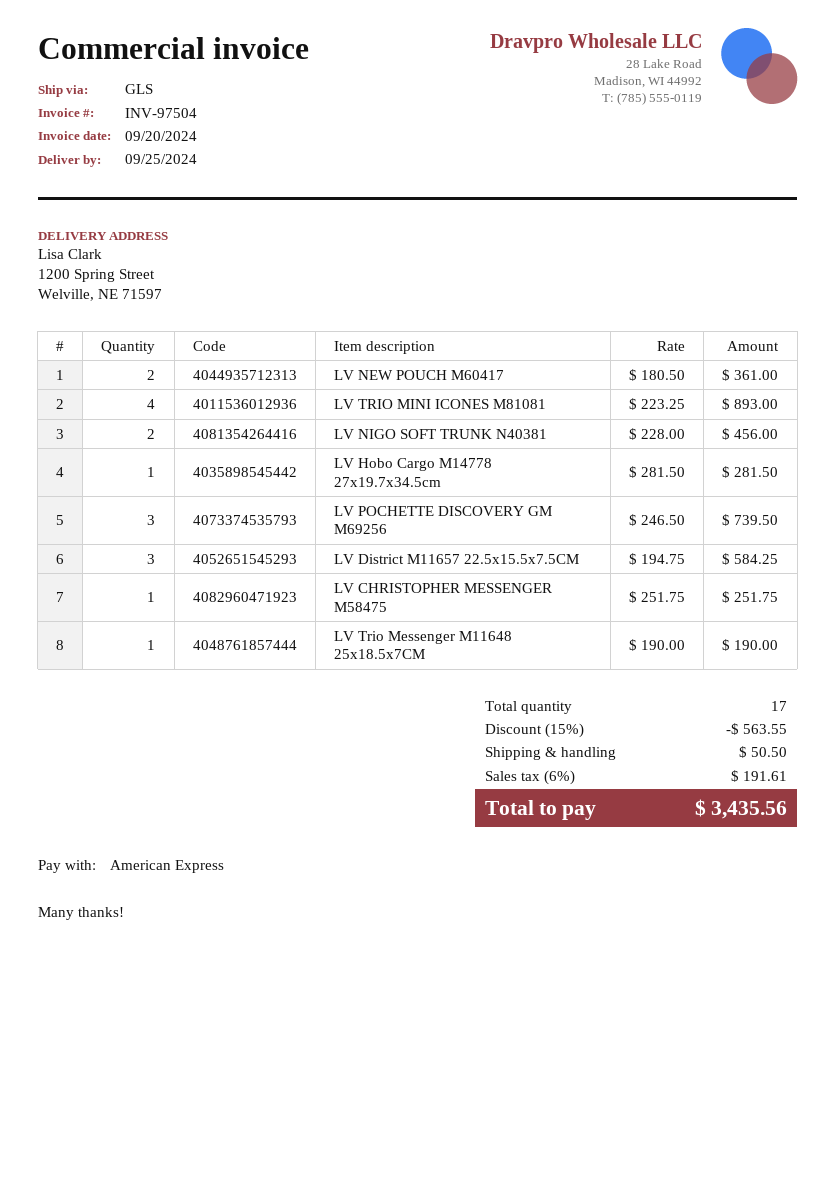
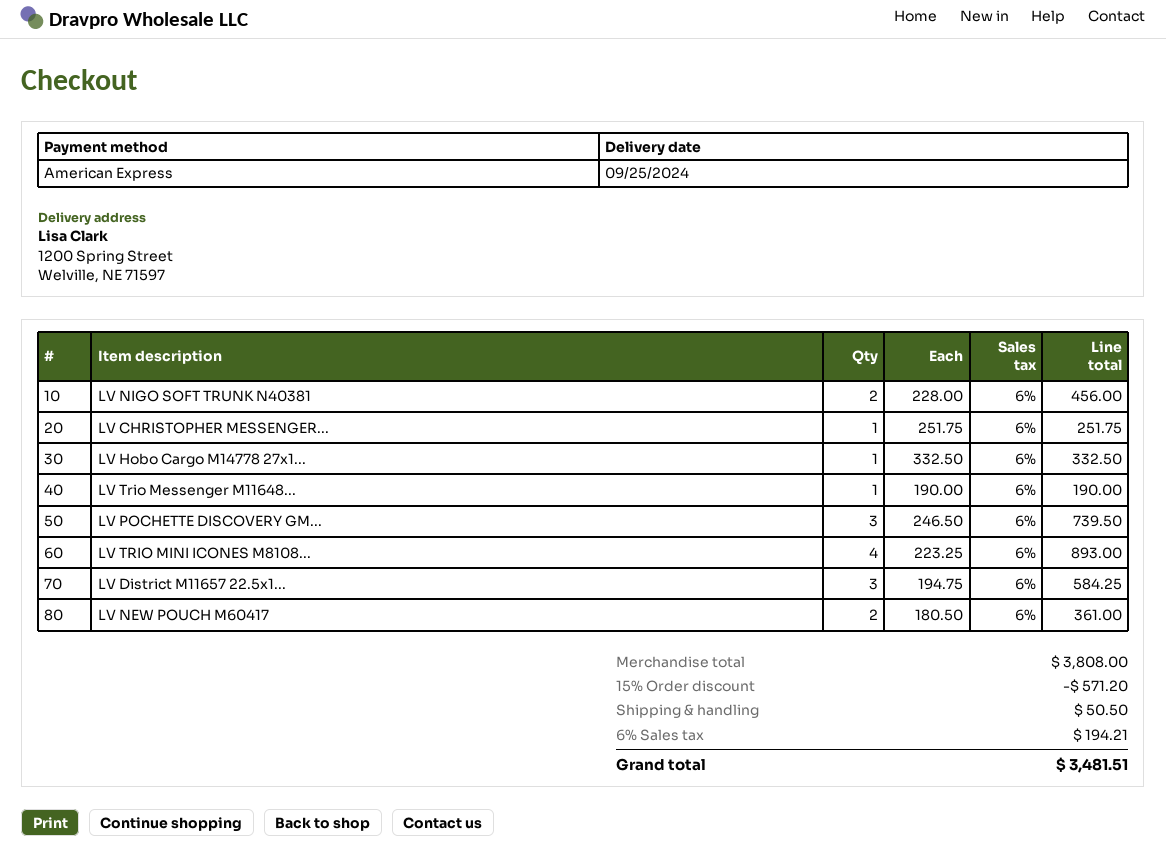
LV Hobo Cargo M14778 27x19.7x34.5cm: 1 x 281.50 = 281.50 -> 1 x 332.50 = 332.50
discount: 15% = 563.55 -> 15% = 571.20
tax: 6% = 191.61 -> 6% = 194.21
total: 3435.56 -> 3481.51

